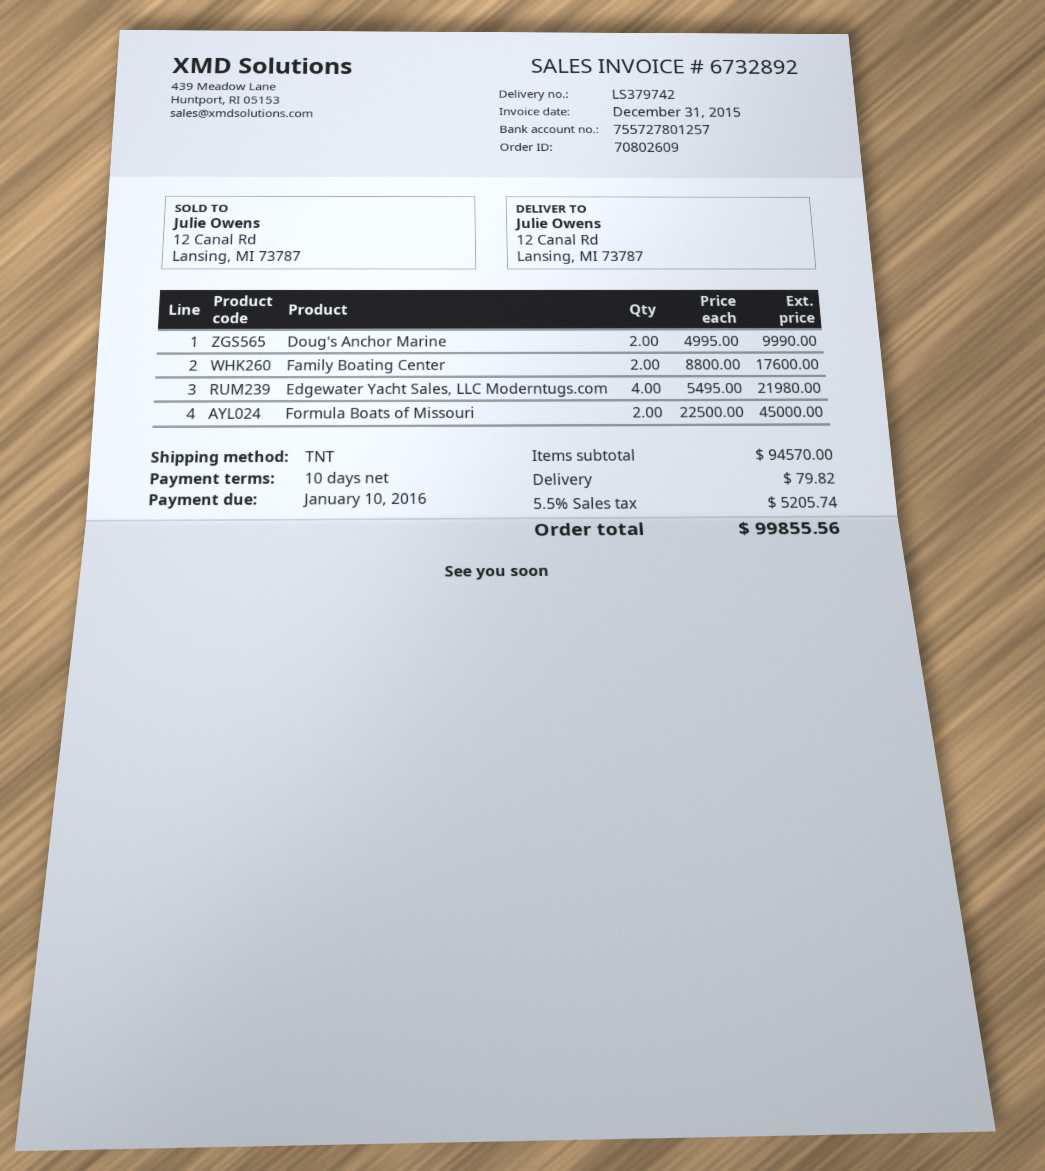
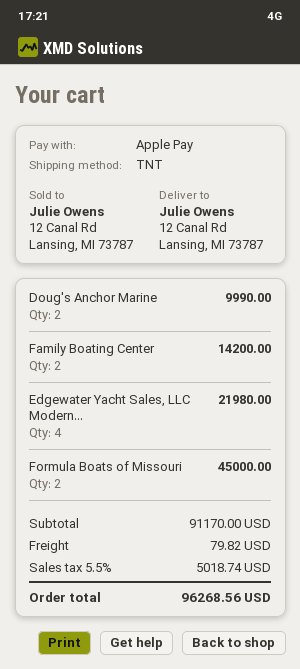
Family Boating Center: 2 for 17600.00 -> 2 for 14200.00
subtotal: 94570.00 -> 91170.00
tax: 5.5% = 5205.74 -> 5.5% = 5018.74
total: 99855.56 -> 96268.56

